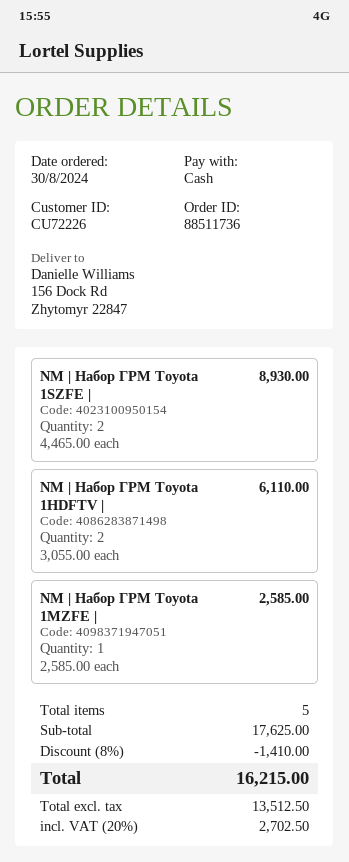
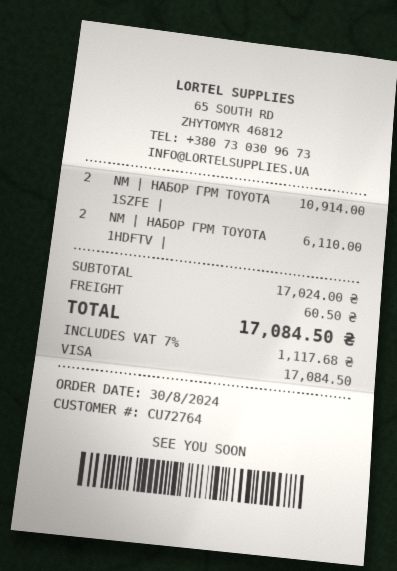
customer number: CU72226 -> CU72764
payment method: cash -> Visa
NM | Набор ГРМ Toyota 1SZFE |: 2 for 8930.00 -> 2 for 10914.00
NM | Набор ГРМ Toyota 1MZFE |: 1 for 2585.00 -> none
subtotal: 17625.00 -> 17024.00
discount: 8% = 1410.00 -> none
shipping: none -> 60.50
tax: 20% = 2702.50 -> 7% = 1117.68
total: 16215.00 -> 17084.50

